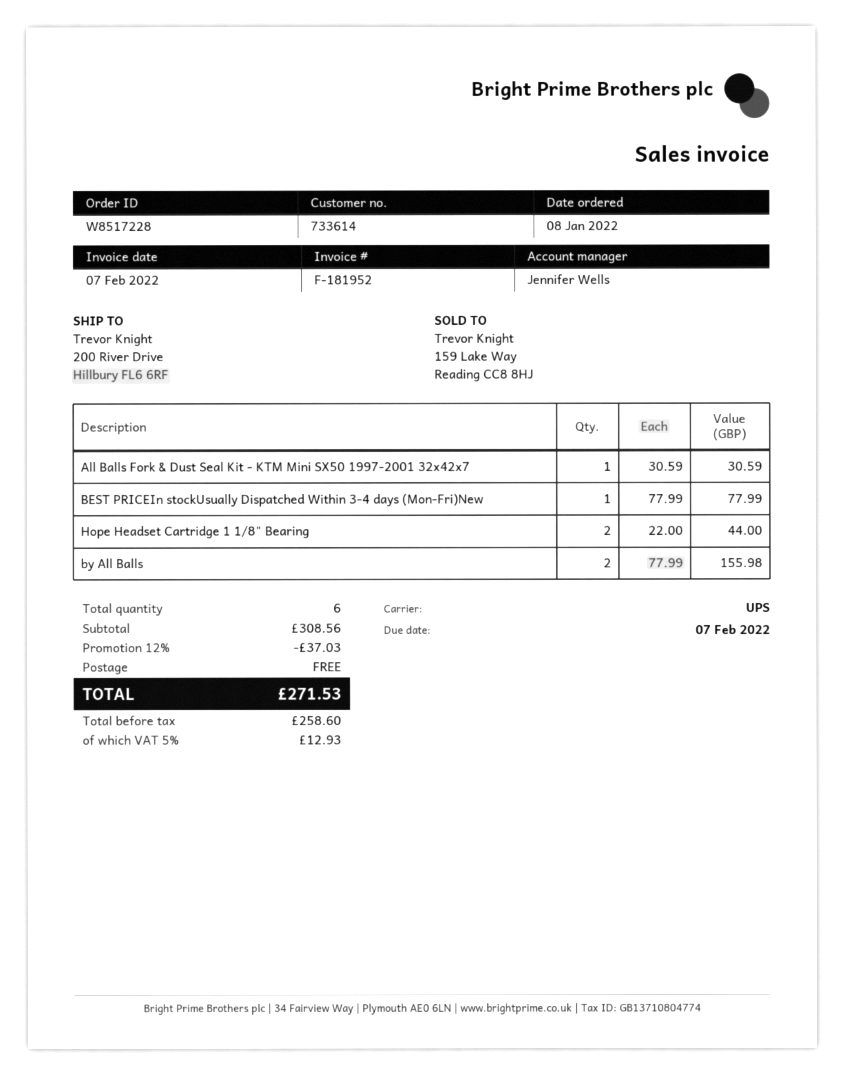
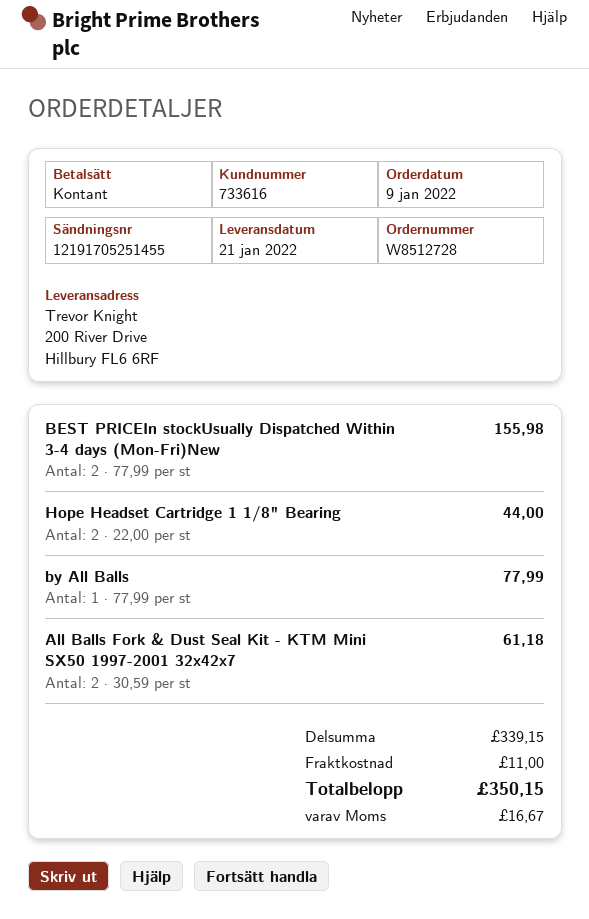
order number: W8517228 -> W8512728
order date: 2022-01-08 -> 2022-01-09
customer number: 733614 -> 733616
All Balls Fork & Dust Seal Kit - KTM Mini SX50 1997-2001 32x42x7: 1 x 30.59 = 30.59 -> 2 x 30.59 = 61.18
BEST PRICEIn stockUsually Dispatched Within 3-4 days (Mon-Fri)New: 1 x 77.99 = 77.99 -> 2 x 77.99 = 155.98
by All Balls: 2 x 77.99 = 155.98 -> 1 x 77.99 = 77.99
subtotal: 308.56 -> 339.15
discount: 12% = 37.03 -> none
shipping: 0.00 -> 11.00
tax: 12.93 -> 16.67
total: 271.53 -> 350.15

